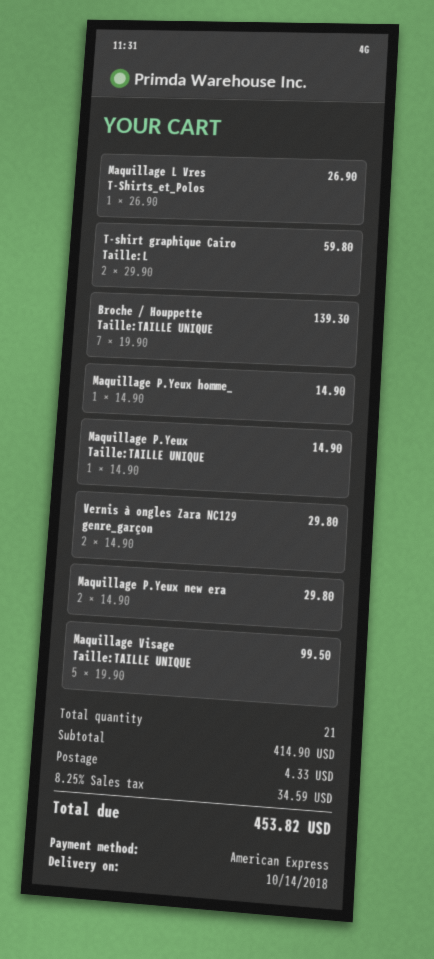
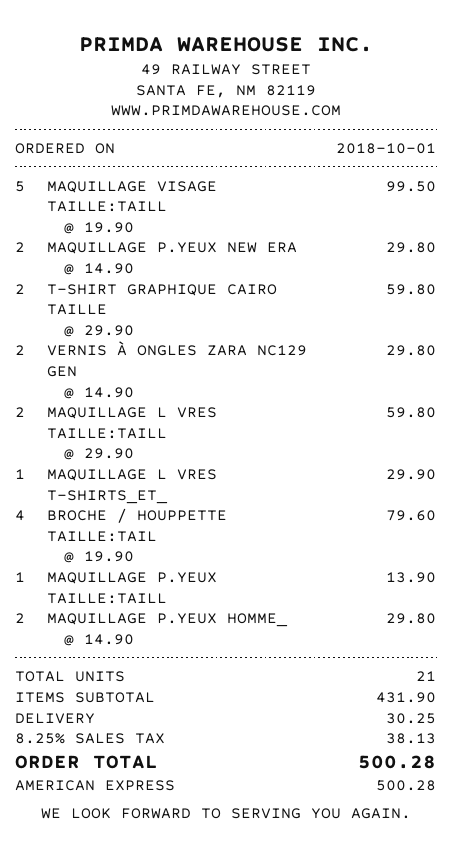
Maquillage L Vres T-Shirts_et_Polos: 1 x 26.90 = 26.90 -> 1 x 29.90 = 29.90
Broche / Houppette Taille:TAILLE UNIQUE: 7 x 19.90 = 139.30 -> 4 x 19.90 = 79.60
Maquillage P.Yeux homme_: 1 x 14.90 = 14.90 -> 2 x 14.90 = 29.80
Maquillage P.Yeux Taille:TAILLE UNIQUE: 1 x 14.90 = 14.90 -> 1 x 13.90 = 13.90
MAQUILLAGE L VRES TAILLE:TAILL: none -> 2 x 29.90 = 59.80
subtotal: 414.90 -> 431.90
shipping: 4.33 -> 30.25
tax: 8.25% = 34.59 -> 8.25% = 38.13
total: 453.82 -> 500.28

